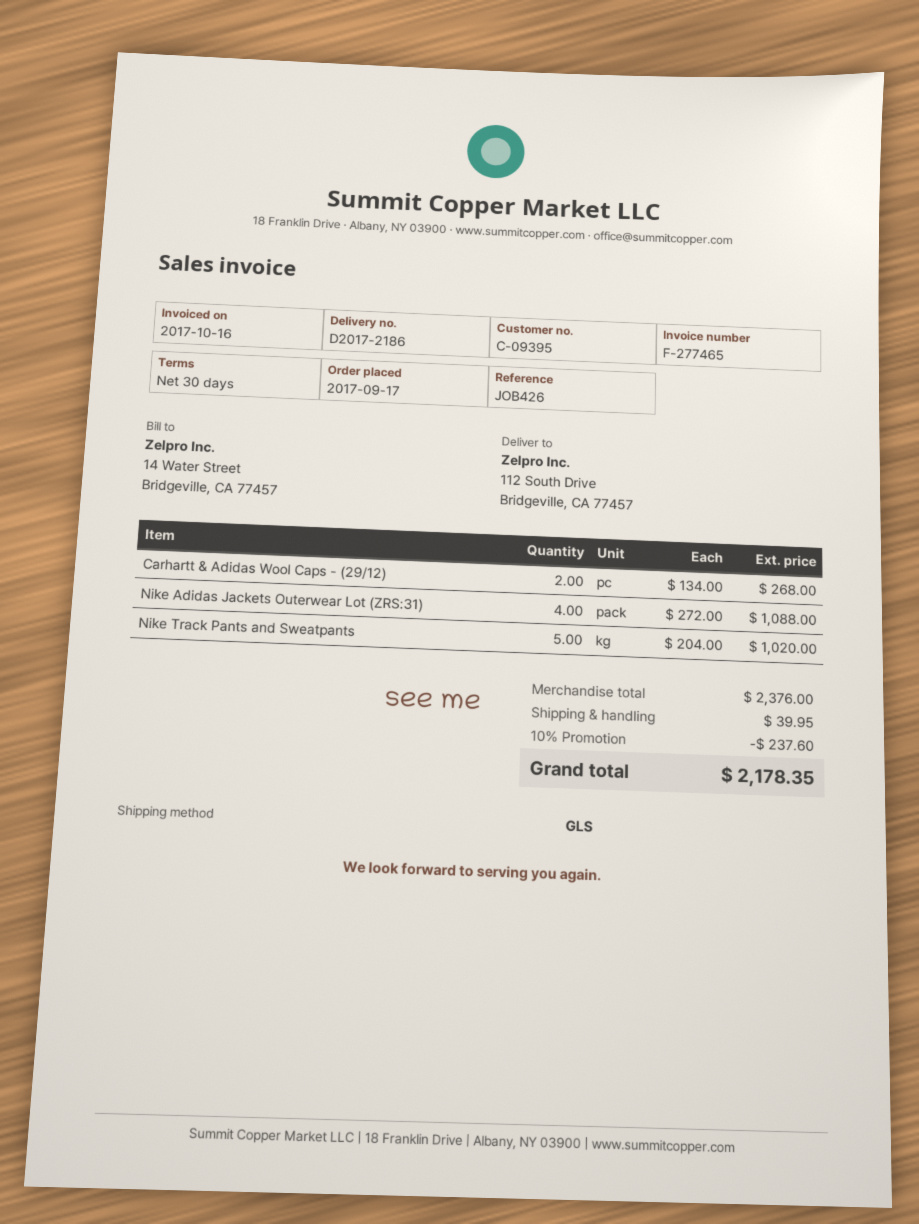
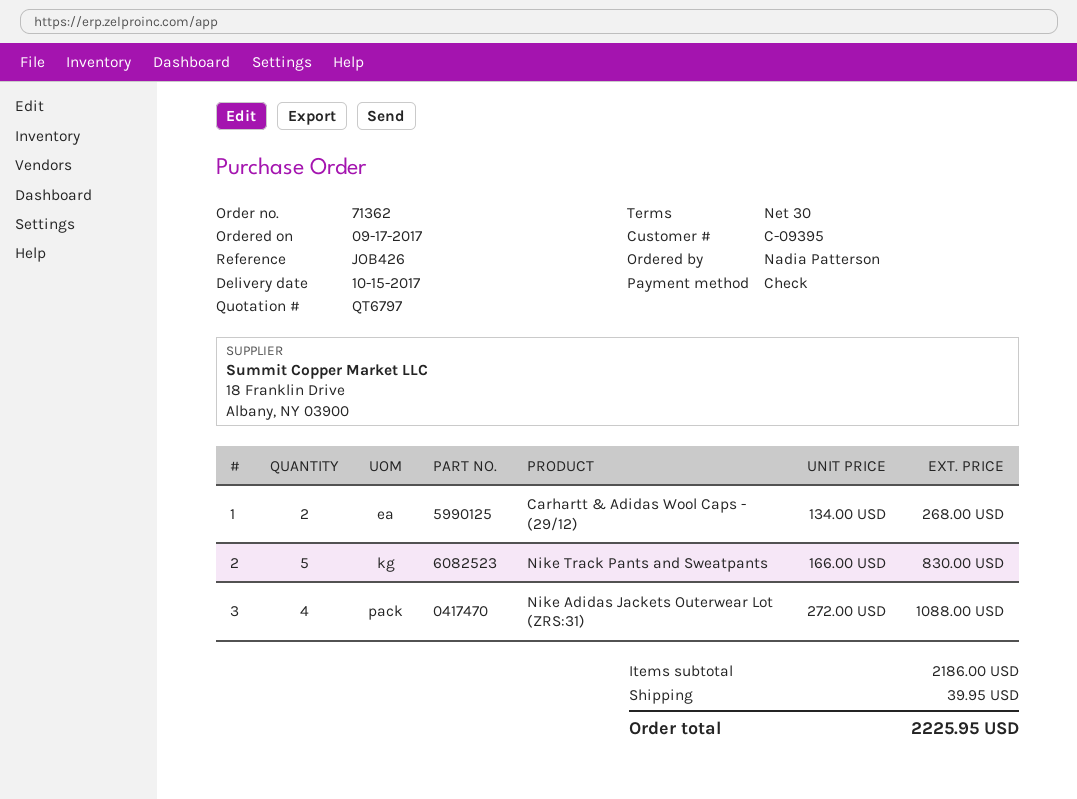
Nike Track Pants and Sweatpants: 5 x 204.00 = 1020.00 -> 5 x 166.00 = 830.00
subtotal: 2376.00 -> 2186.00
discount: 10% = 237.60 -> none
total: 2178.35 -> 2225.95

